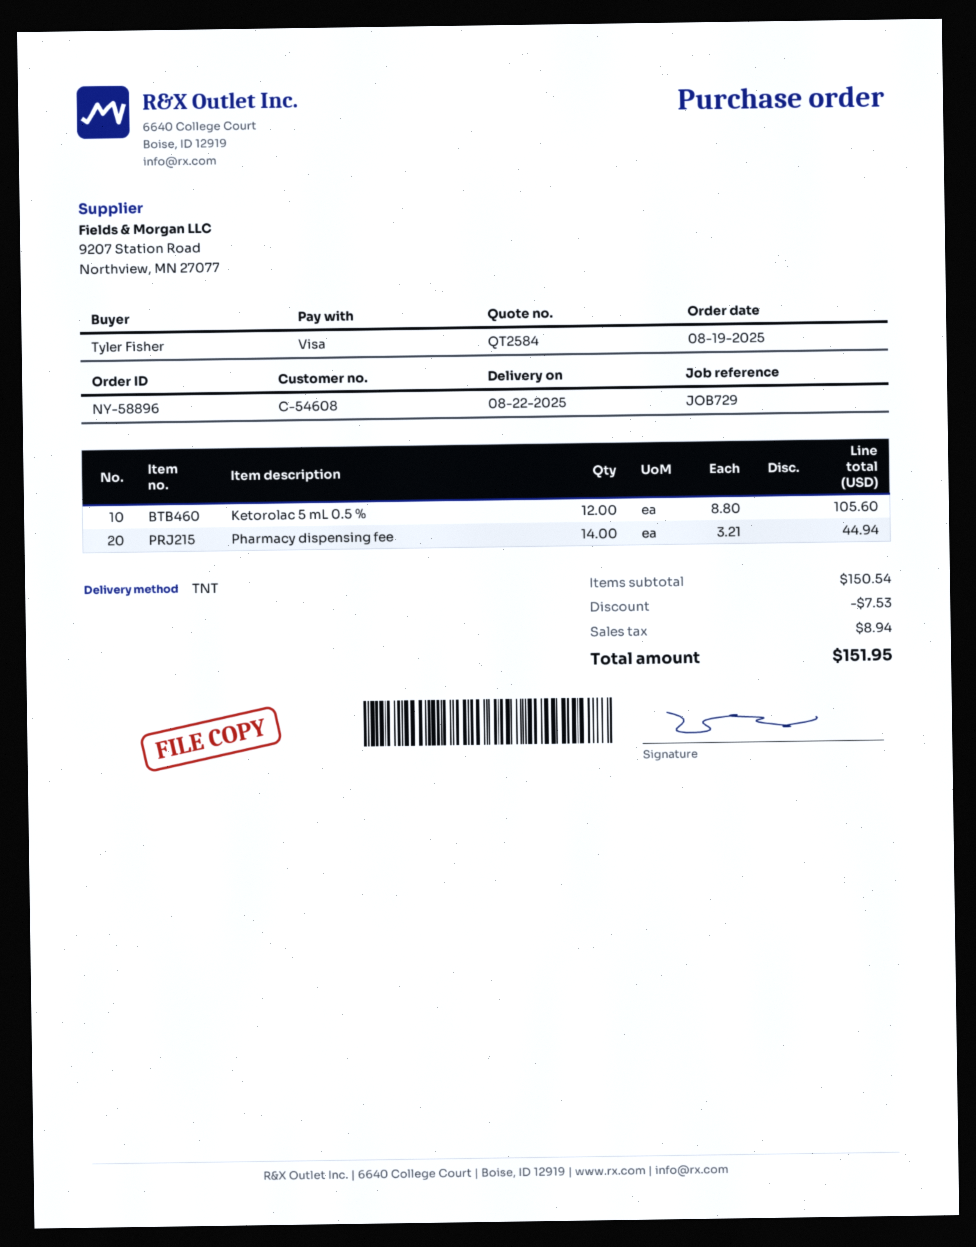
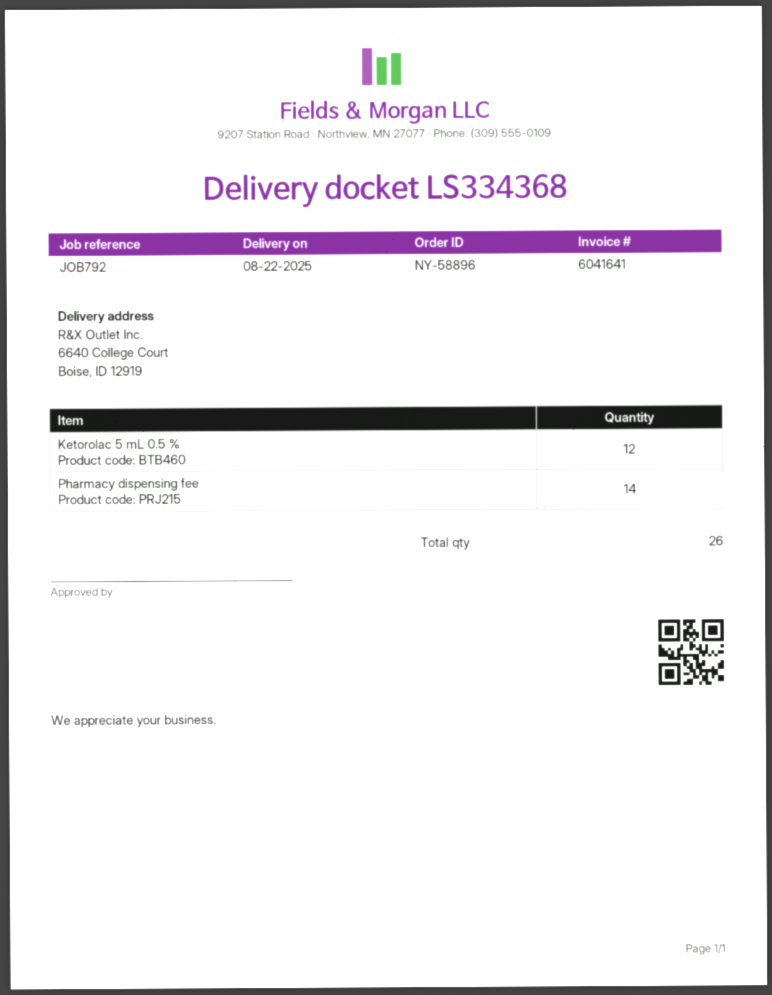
reference: JOB729 -> JOB792

